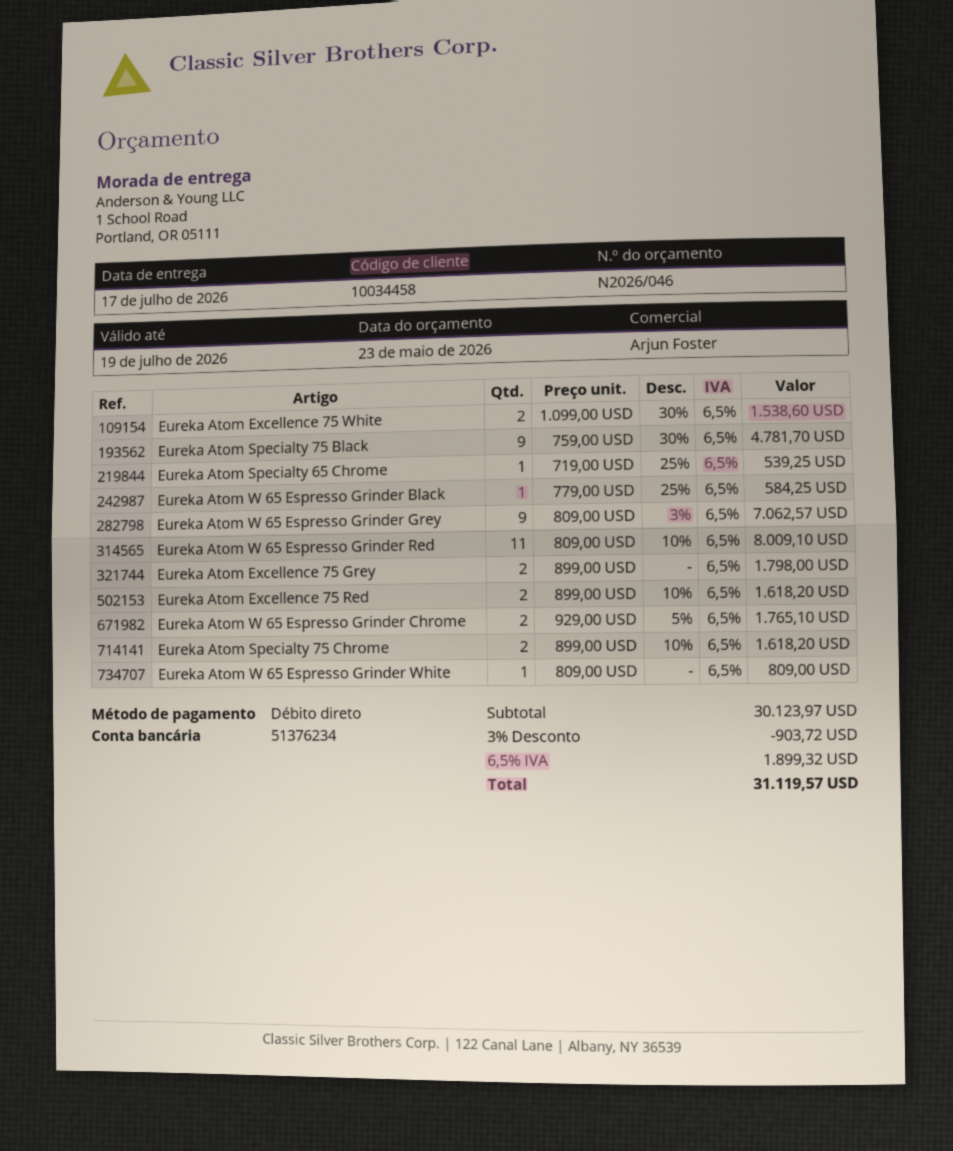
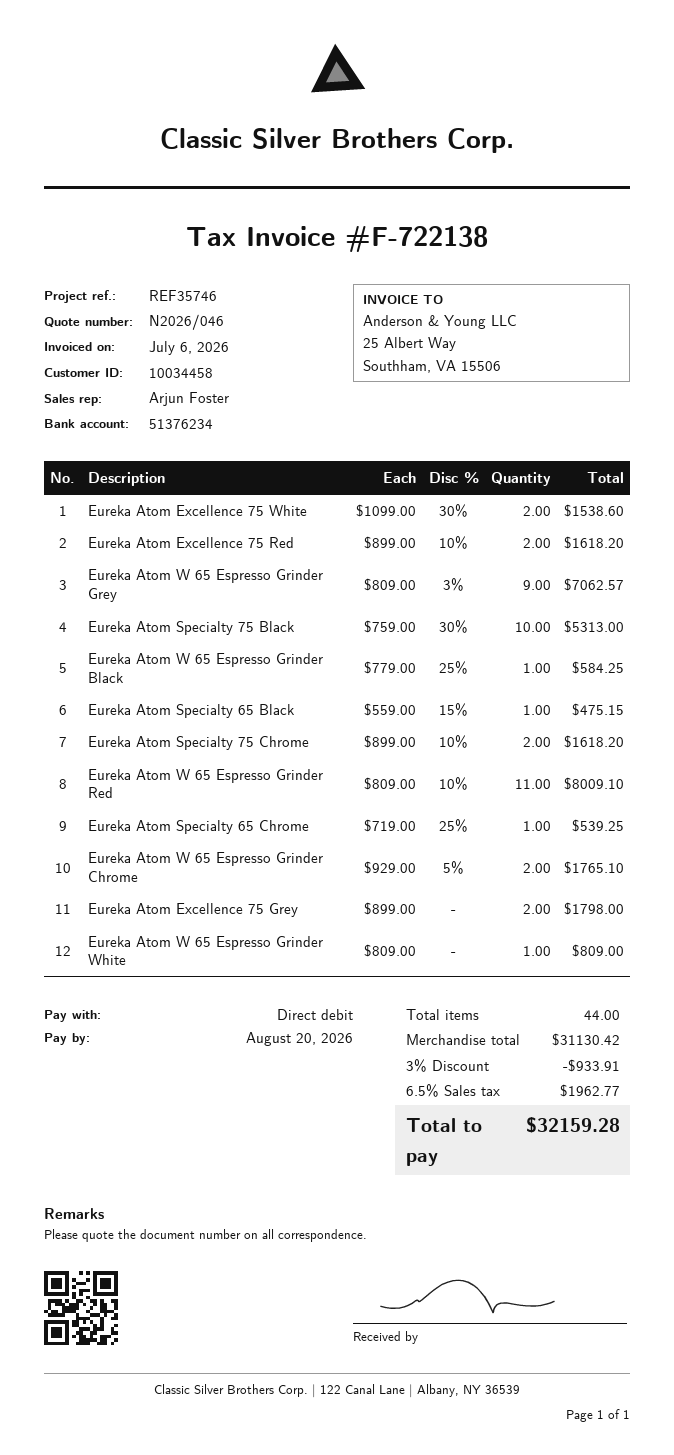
Eureka Atom Specialty 75 Black: 9 x 759.00 - 30% = 4781.70 -> 10 x 759.00 - 30% = 5313.00
Eureka Atom Specialty 65 Black: none -> 1 x 559.00 - 15% = 475.15
subtotal: 30123.97 -> 31130.42
discount: 3% = 903.72 -> 3% = 933.91
tax: 6.5% = 1899.32 -> 6.5% = 1962.77
total: 31119.57 -> 32159.28

